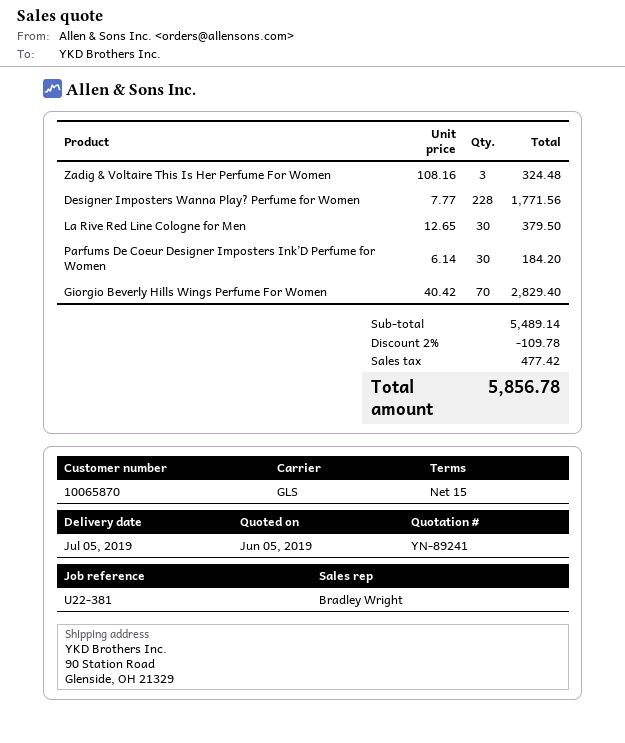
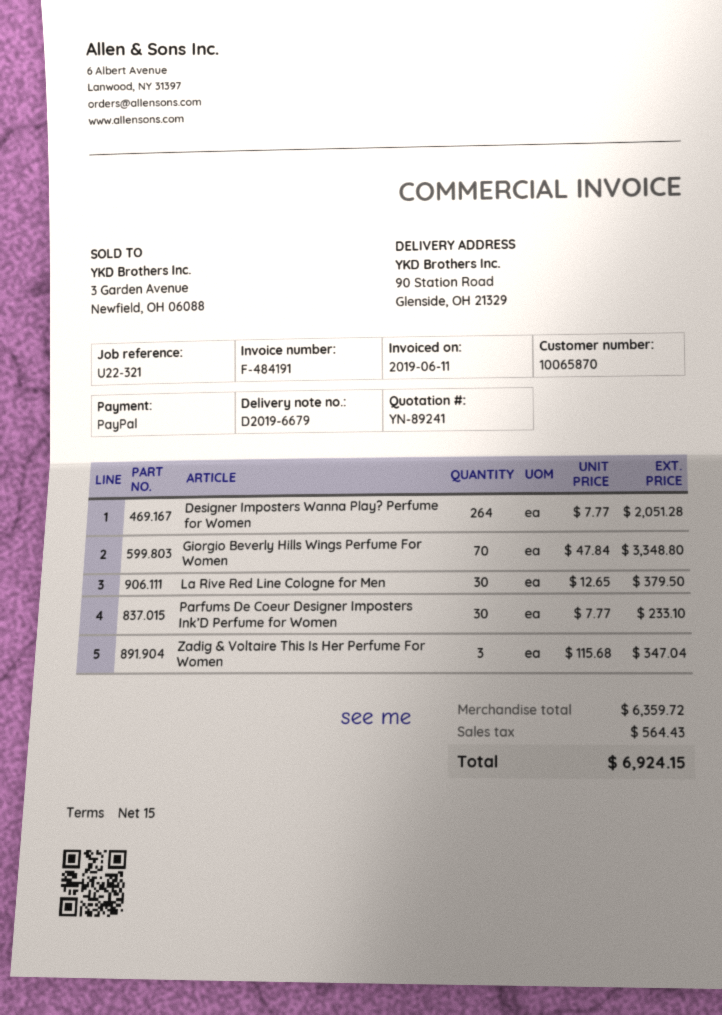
reference: U22-381 -> U22-321
Zadig & Voltaire This Is Her Perfume For Women: 3 x 108.16 = 324.48 -> 3 x 115.68 = 347.04
Designer Imposters Wanna Play? Perfume for Women: 228 x 7.77 = 1771.56 -> 264 x 7.77 = 2051.28
Parfums De Coeur Designer Imposters Ink’D Perfume for Women: 30 x 6.14 = 184.20 -> 30 x 7.77 = 233.10
Giorgio Beverly Hills Wings Perfume For Women: 70 x 40.42 = 2829.40 -> 70 x 47.84 = 3348.80
subtotal: 5489.14 -> 6359.72
discount: 2% = 109.78 -> none
tax: 477.42 -> 564.43
total: 5856.78 -> 6924.15

